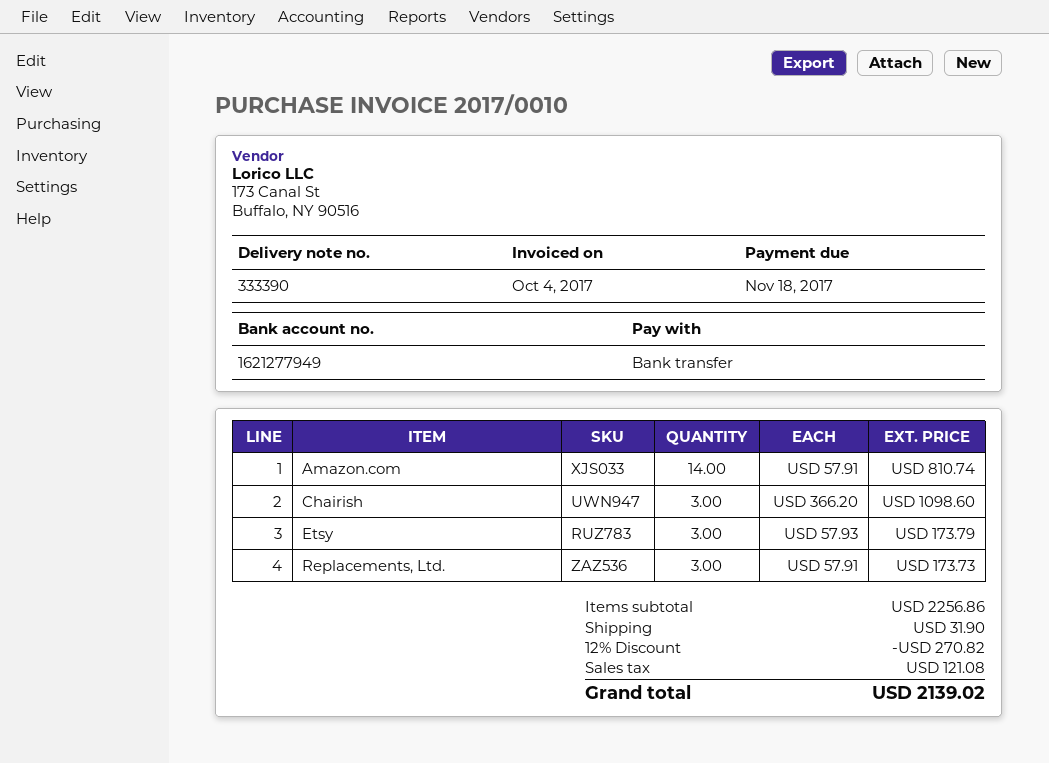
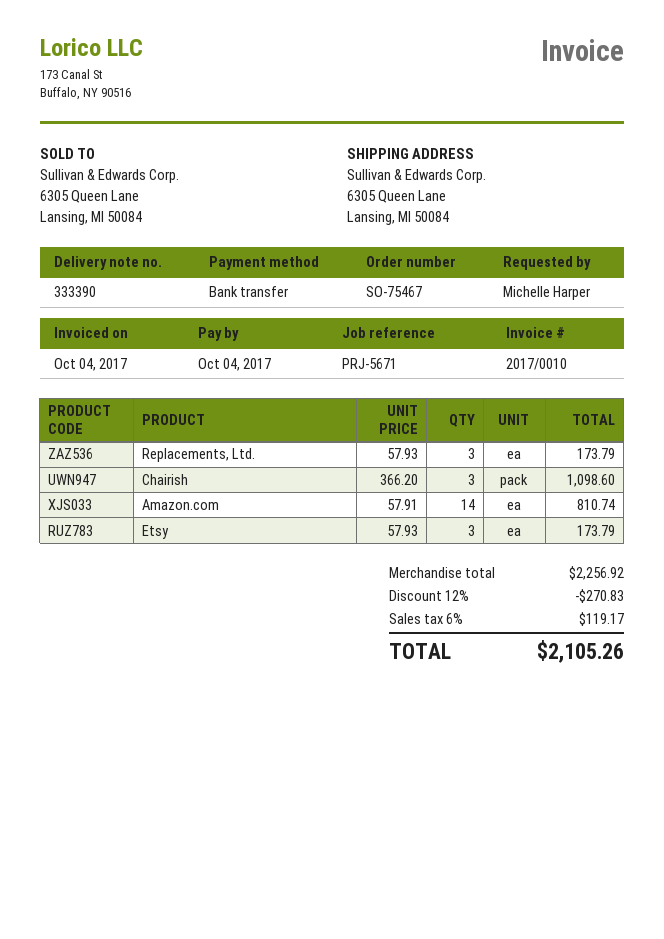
due date: 2017-11-18 -> 2017-10-04
Replacements, Ltd.: 3 x 57.91 = 173.73 -> 3 x 57.93 = 173.79
subtotal: 2256.86 -> 2256.92
discount: 12% = 270.82 -> 12% = 270.83
shipping: 31.90 -> none
tax: 121.08 -> 119.17
total: 2139.02 -> 2105.26

